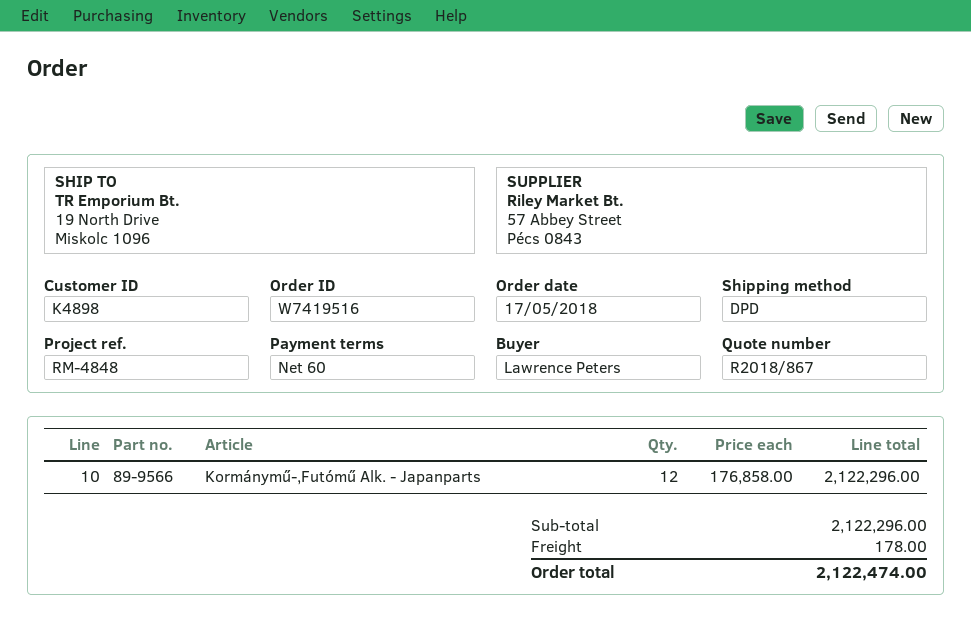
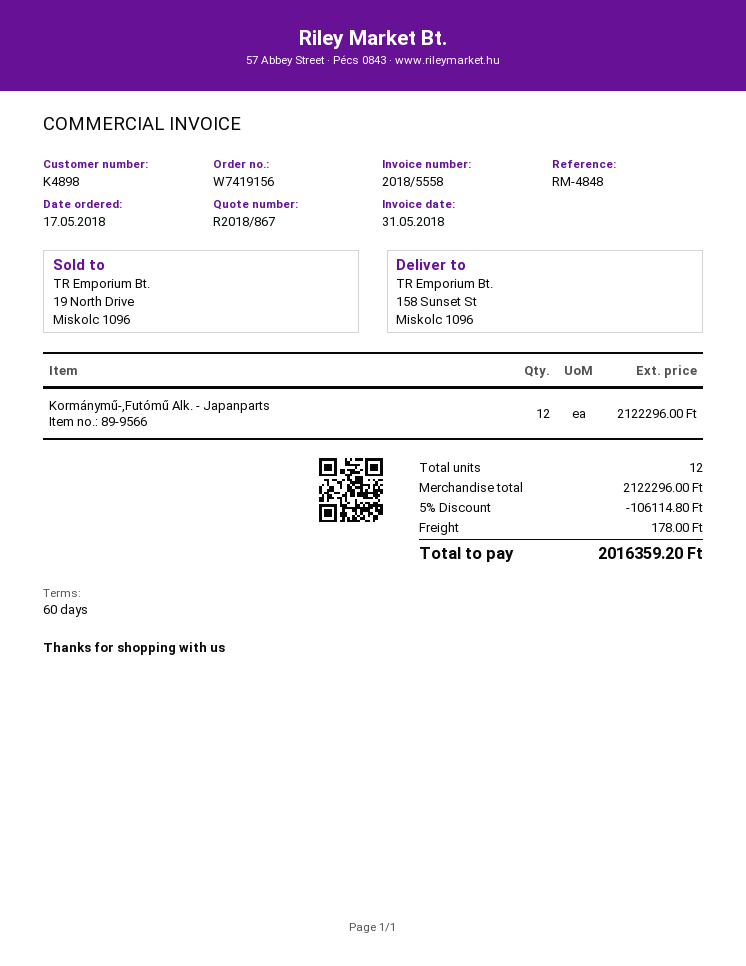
order number: W7419516 -> W7419156
ship to: 19 North Drive, Miskolc 1096 -> 158 Sunset St, Miskolc 1096
discount: none -> 5% = 106114.80
total: 2122474.00 -> 2016359.20

